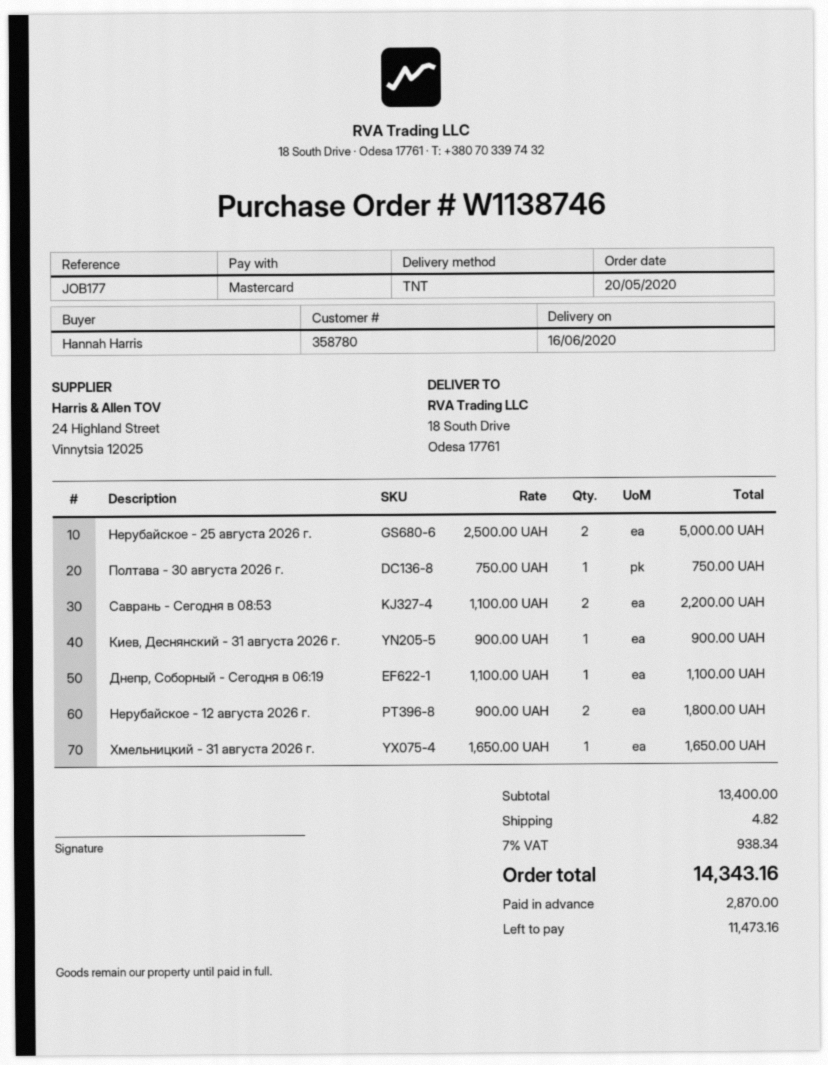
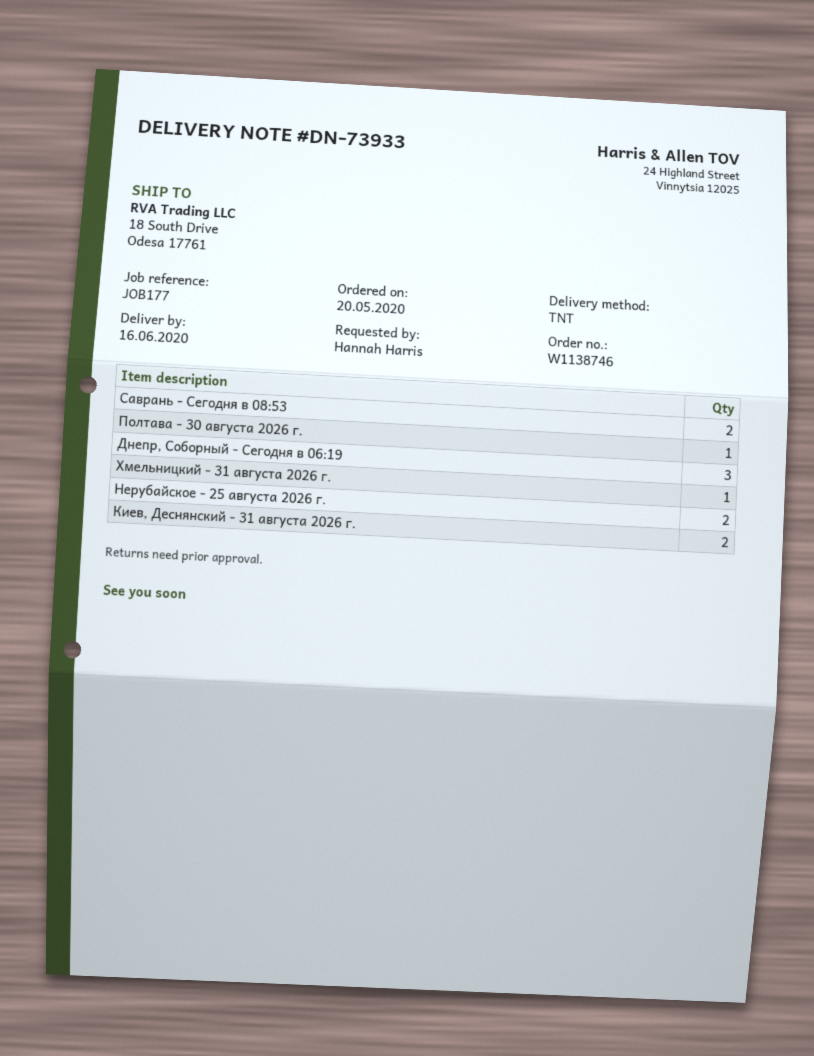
Киев, Деснянский - 31 августа 2026 г.: 1 -> 2
Днепр, Соборный - Сегодня в 06:19: 1 -> 3
Нерубайское - 12 августа 2026 г.: 2 -> none

